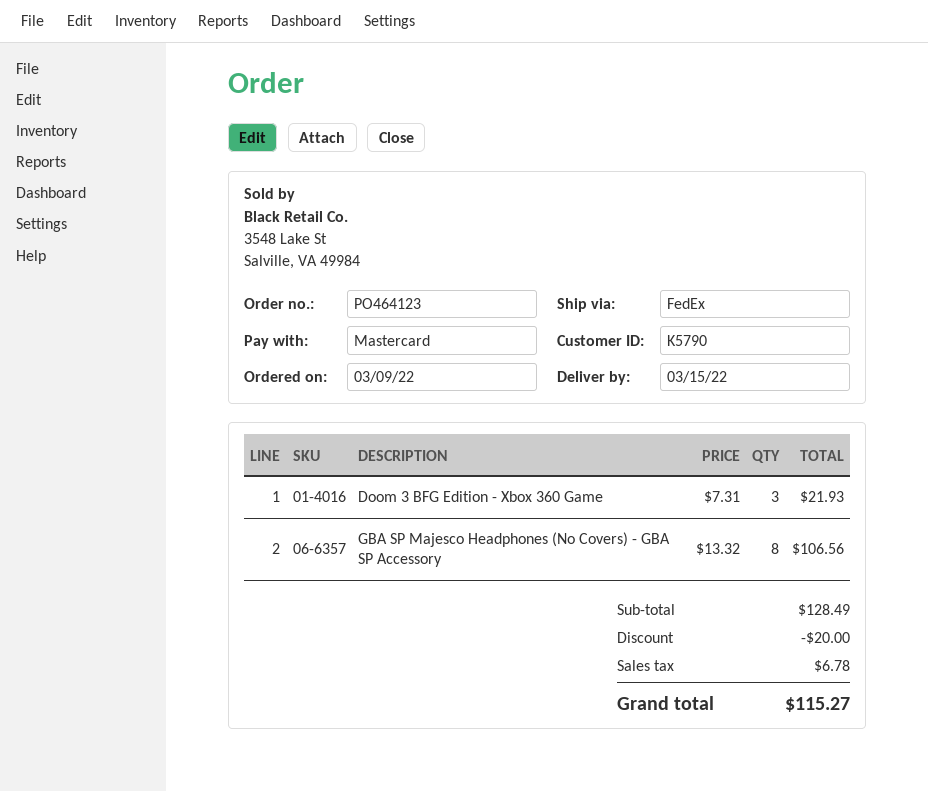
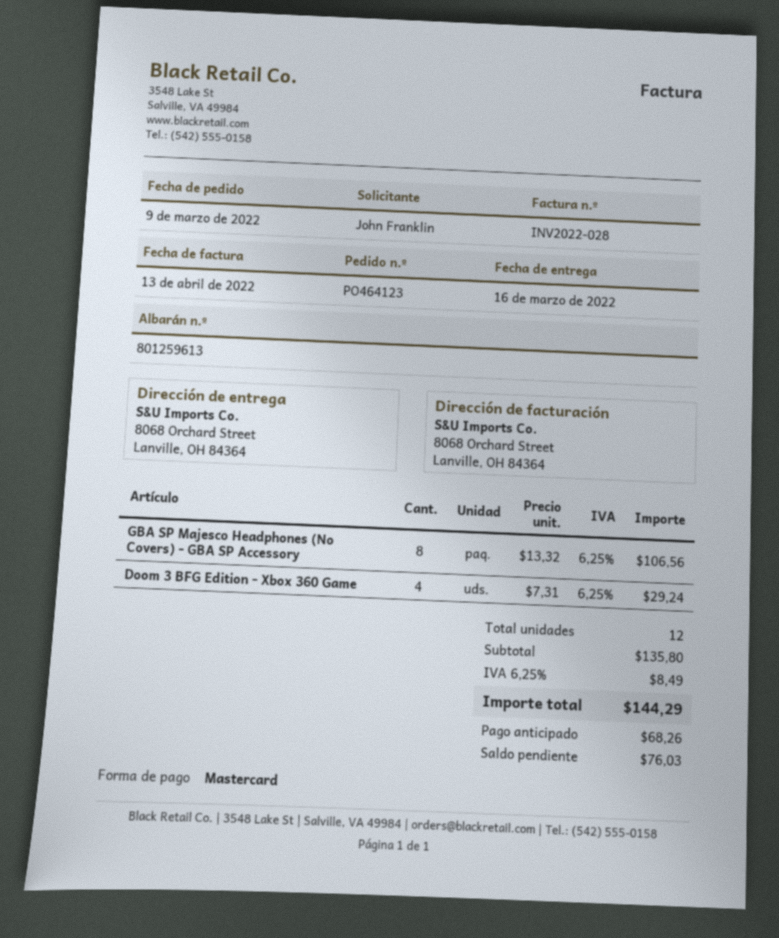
delivery date: 2022-03-15 -> 2022-03-16
Doom 3 BFG Edition - Xbox 360 Game: 3 x 7.31 = 21.93 -> 4 x 7.31 = 29.24
subtotal: 128.49 -> 135.80
discount: 20.00 -> none
tax: 6.78 -> 8.49
total: 115.27 -> 144.29

